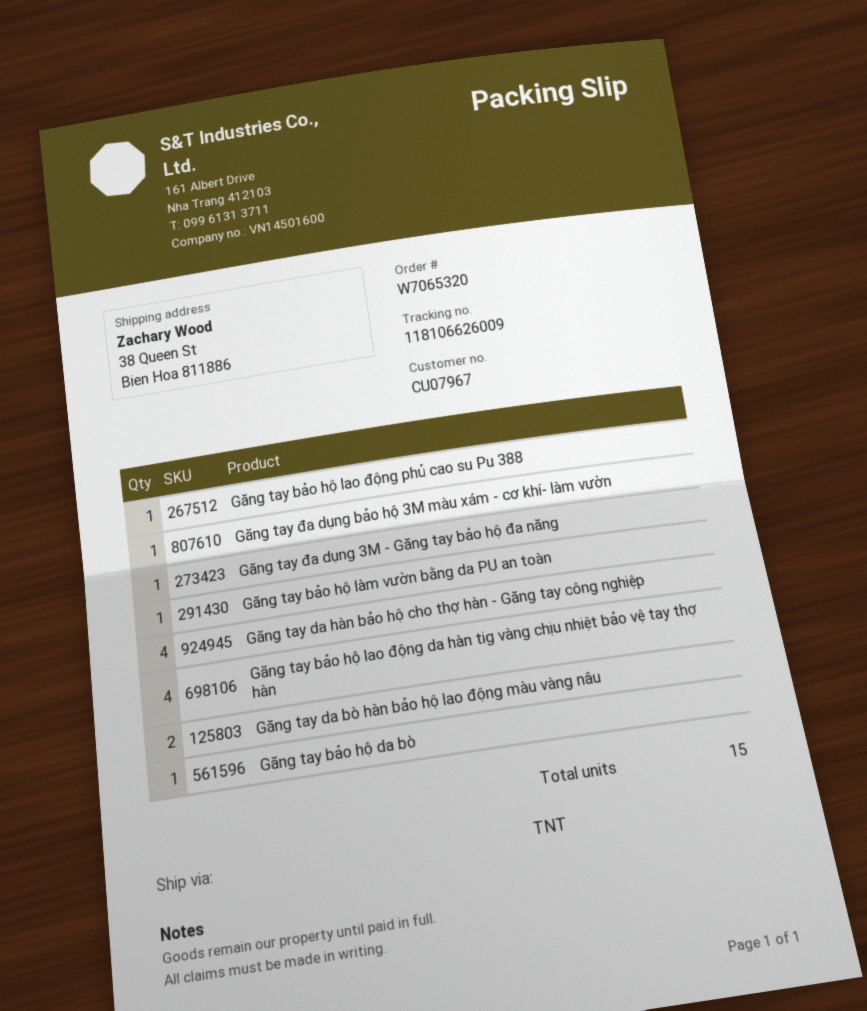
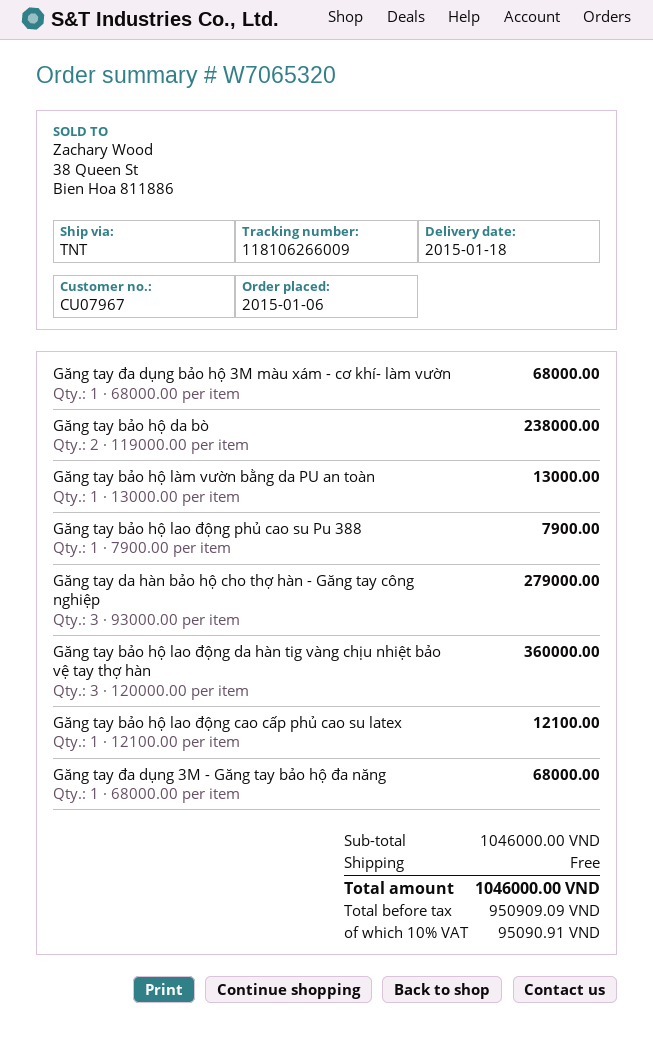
tracking number: 118106626009 -> 118106266009
Găng tay da hàn bảo hộ cho thợ hàn - Găng tay công nghiệp: 4 -> 3
Găng tay bảo hộ lao động da hàn tig vàng chịu nhiệt bảo vệ tay thợ hàn: 4 -> 3
Găng tay da bò hàn bảo hộ lao động màu vàng nâu: 2 -> none
Găng tay bảo hộ da bò: 1 -> 2
Găng tay bảo hộ lao động cao cấp phủ cao su latex: none -> 1

